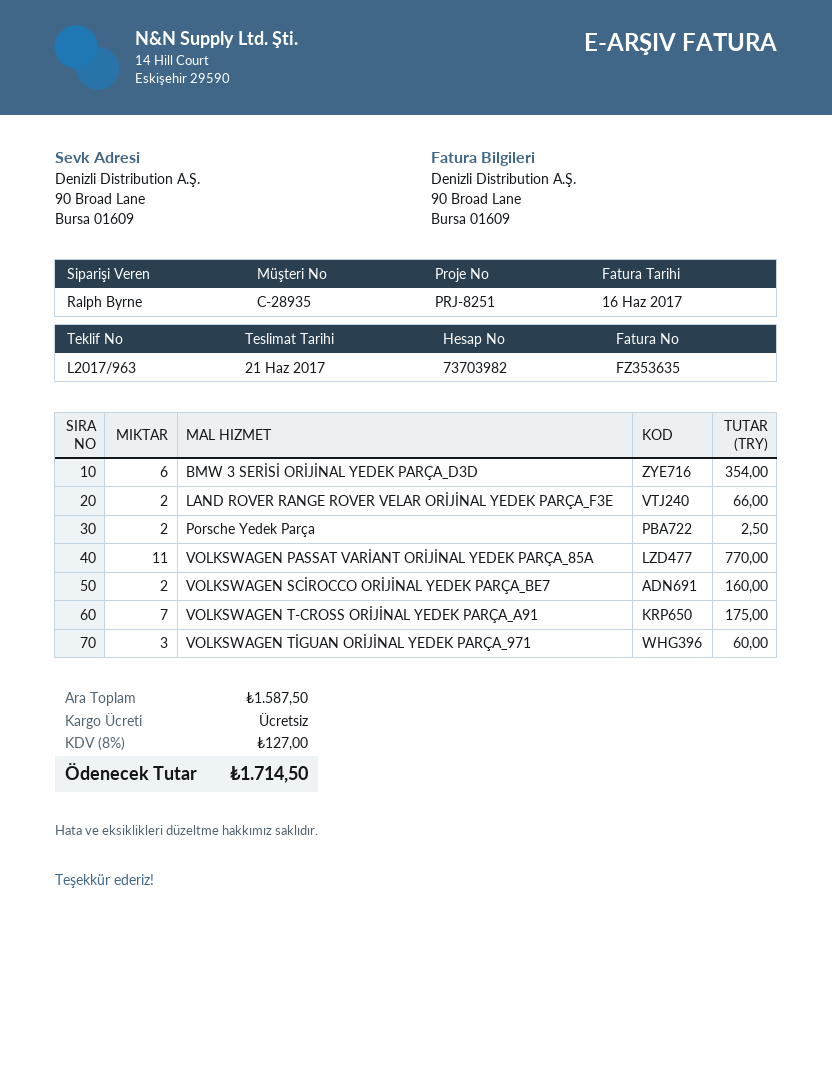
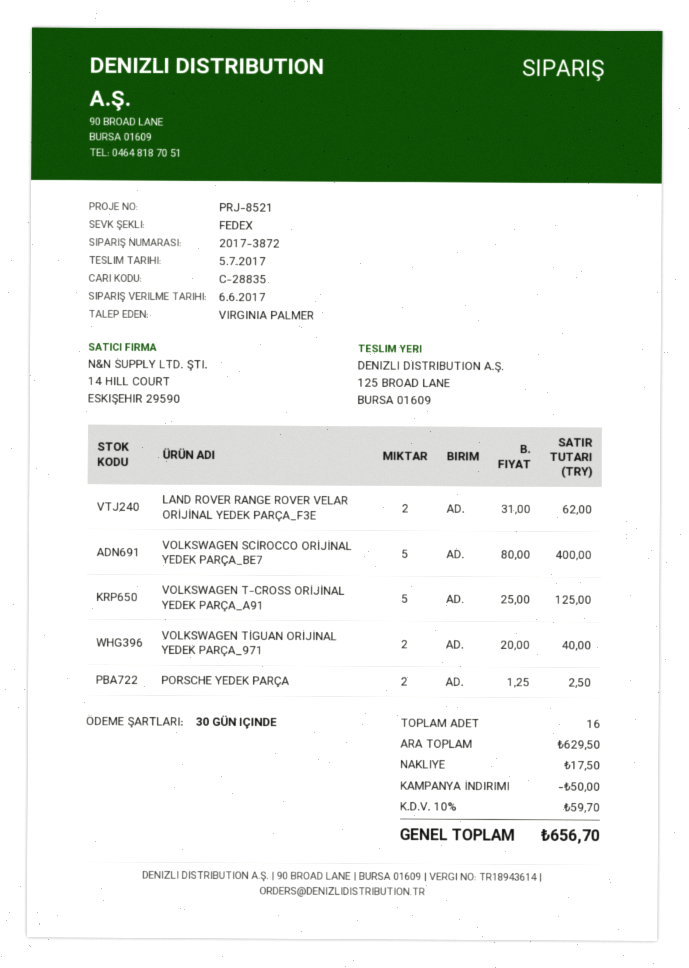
delivery date: 2017-06-21 -> 2017-07-05
customer number: C-28935 -> C-28835
reference: PRJ-8251 -> PRJ-8521
ordered by: Ralph Byrne -> VIRGINIA PALMER
ship to: 90 Broad Lane, Bursa 01609 -> 125 BROAD LANE, BURSA 01609
BMW 3 SERİSİ ORİJİNAL YEDEK PARÇA_D3D: 6 for 354.00 -> none
LAND ROVER RANGE ROVER VELAR ORİJİNAL YEDEK PARÇA_F3E: 2 for 66.00 -> 2 for 62.00
VOLKSWAGEN PASSAT VARİANT ORİJİNAL YEDEK PARÇA_85A: 11 for 770.00 -> none
VOLKSWAGEN SCİROCCO ORİJİNAL YEDEK PARÇA_BE7: 2 for 160.00 -> 5 for 400.00
VOLKSWAGEN T-CROSS ORİJİNAL YEDEK PARÇA_A91: 7 for 175.00 -> 5 for 125.00
VOLKSWAGEN TİGUAN ORİJİNAL YEDEK PARÇA_971: 3 for 60.00 -> 2 for 40.00
subtotal: 1587.50 -> 629.50
discount: none -> 50.00
shipping: 0.00 -> 17.50
tax: 8% = 127.00 -> 10% = 59.70
total: 1714.50 -> 656.70

